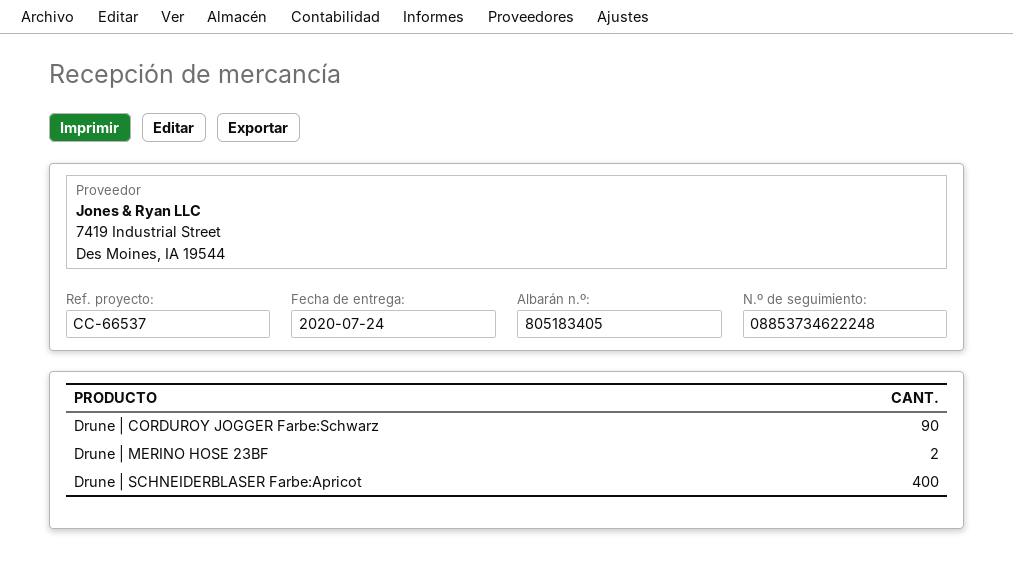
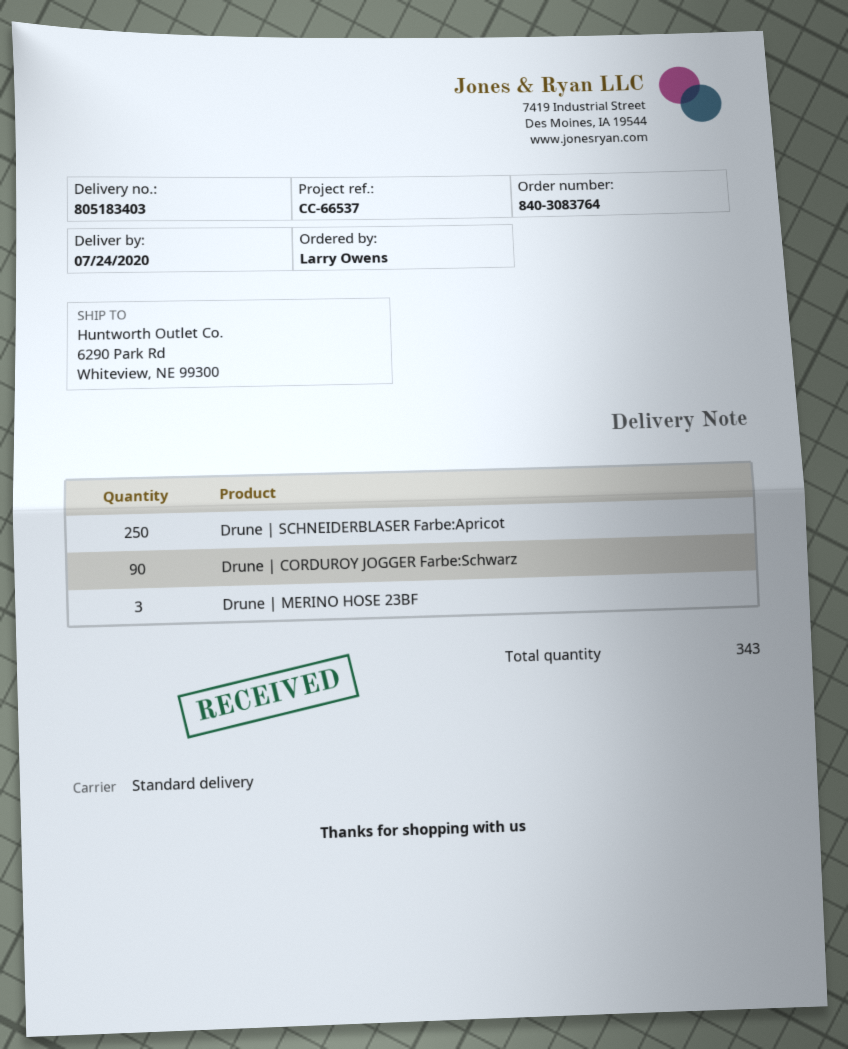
delivery note number: 805183405 -> 805183403
Drune | MERINO HOSE 23BF: 2 -> 3
Drune | SCHNEIDERBLASER Farbe:Apricot: 400 -> 250

